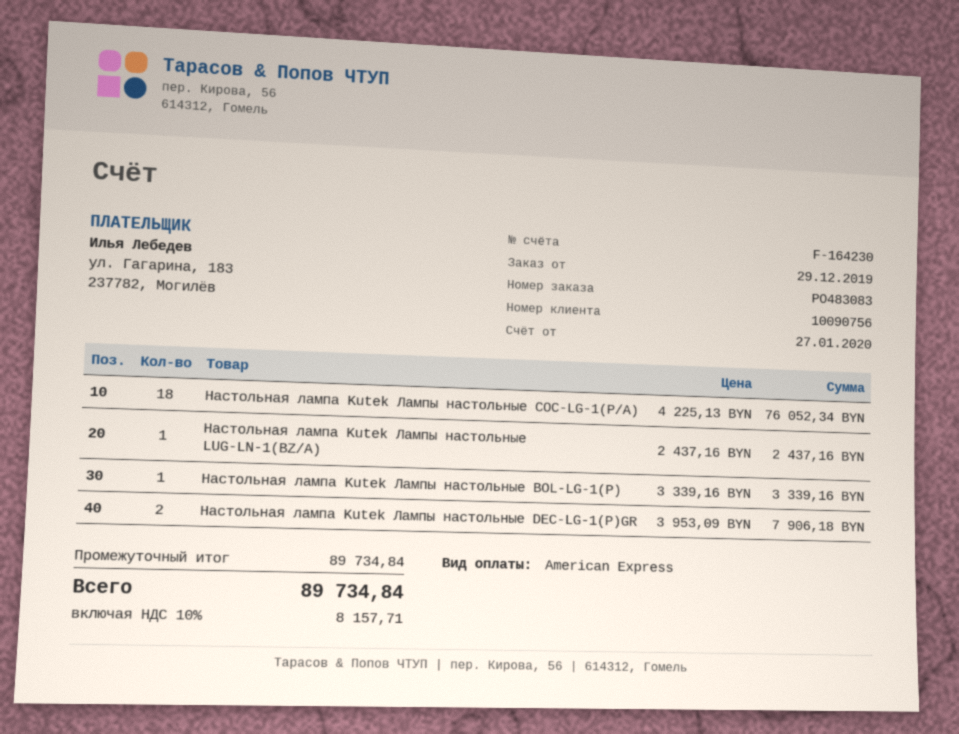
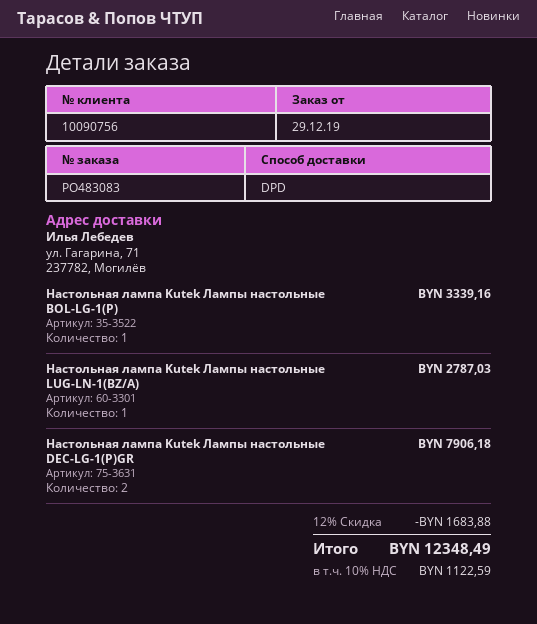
Настольная лампа Kutek Лампы настольные COC-LG-1(P/A): 18 for 76052.34 -> none
Настольная лампа Kutek Лампы настольные LUG-LN-1(BZ/A): 1 for 2437.16 -> 1 for 2787.03
discount: none -> 12% = 1683.88
tax: 10% = 8157.71 -> 10% = 1122.59
total: 89734.84 -> 12348.49

